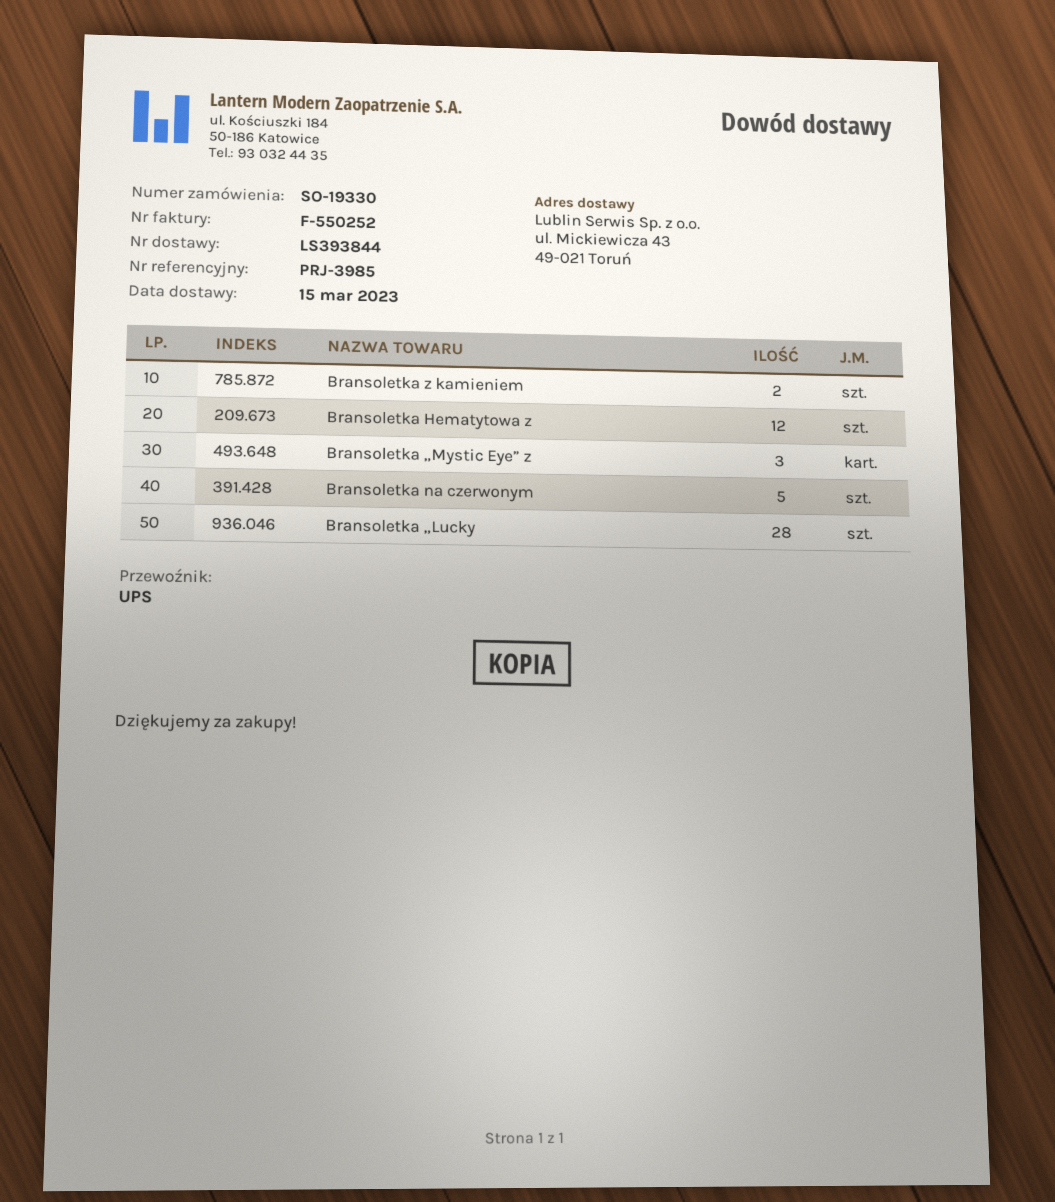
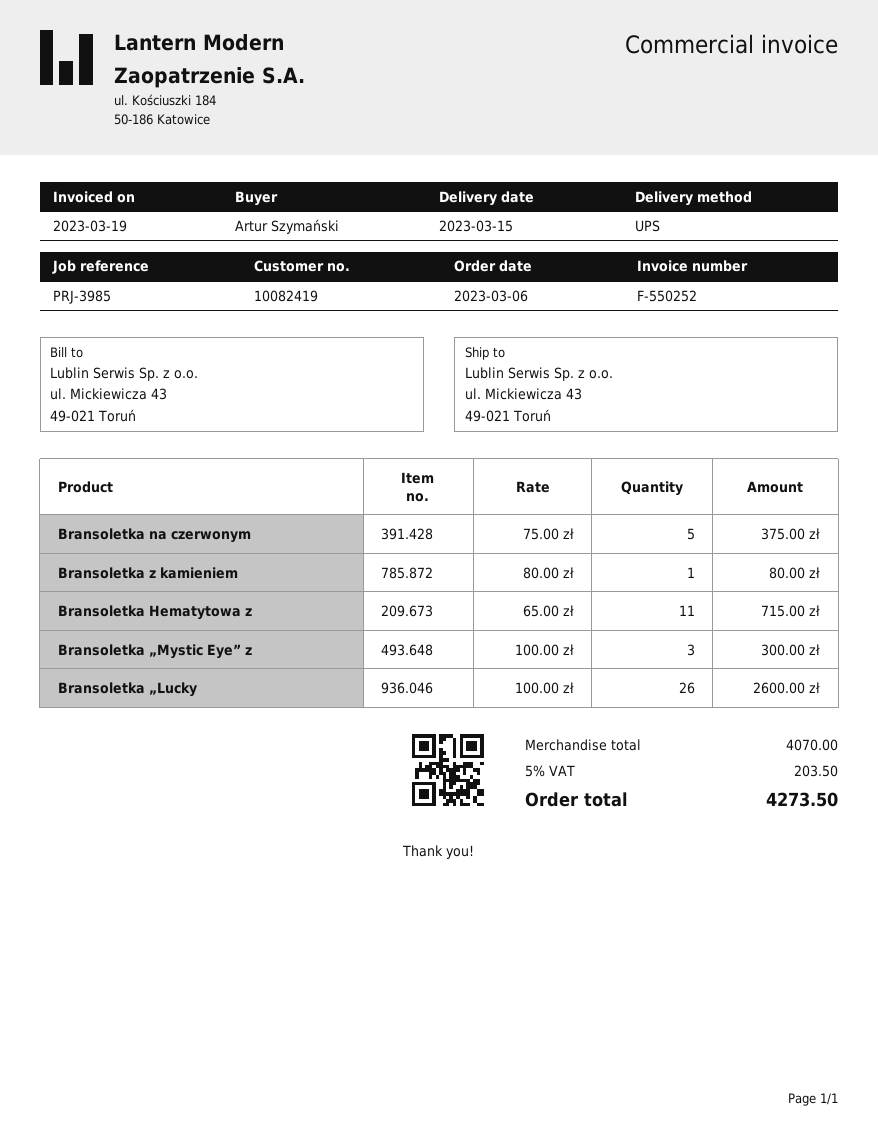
Bransoletka z kamieniem: 2 -> 1
Bransoletka Hematytowa z: 12 -> 11
Bransoletka „Lucky: 28 -> 26

